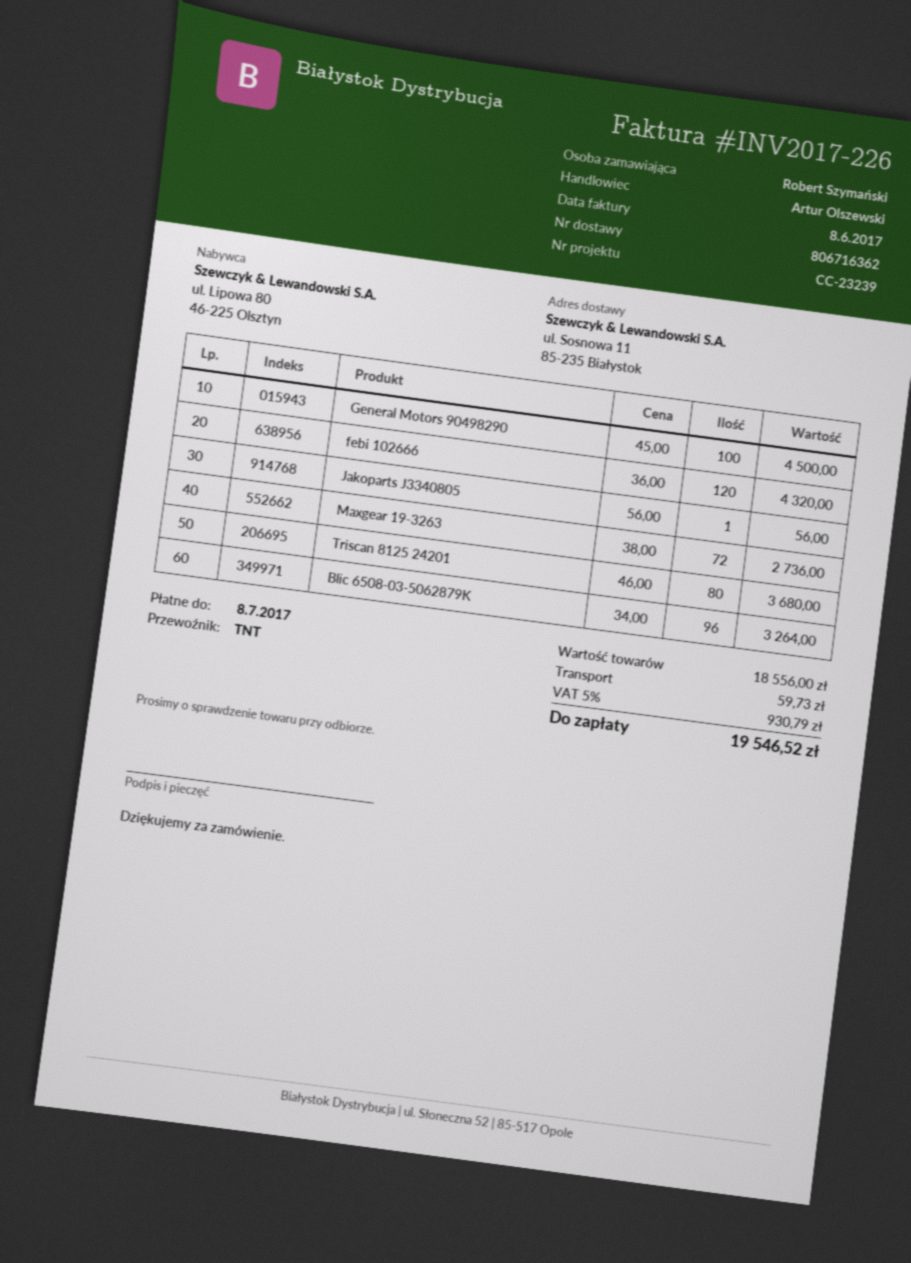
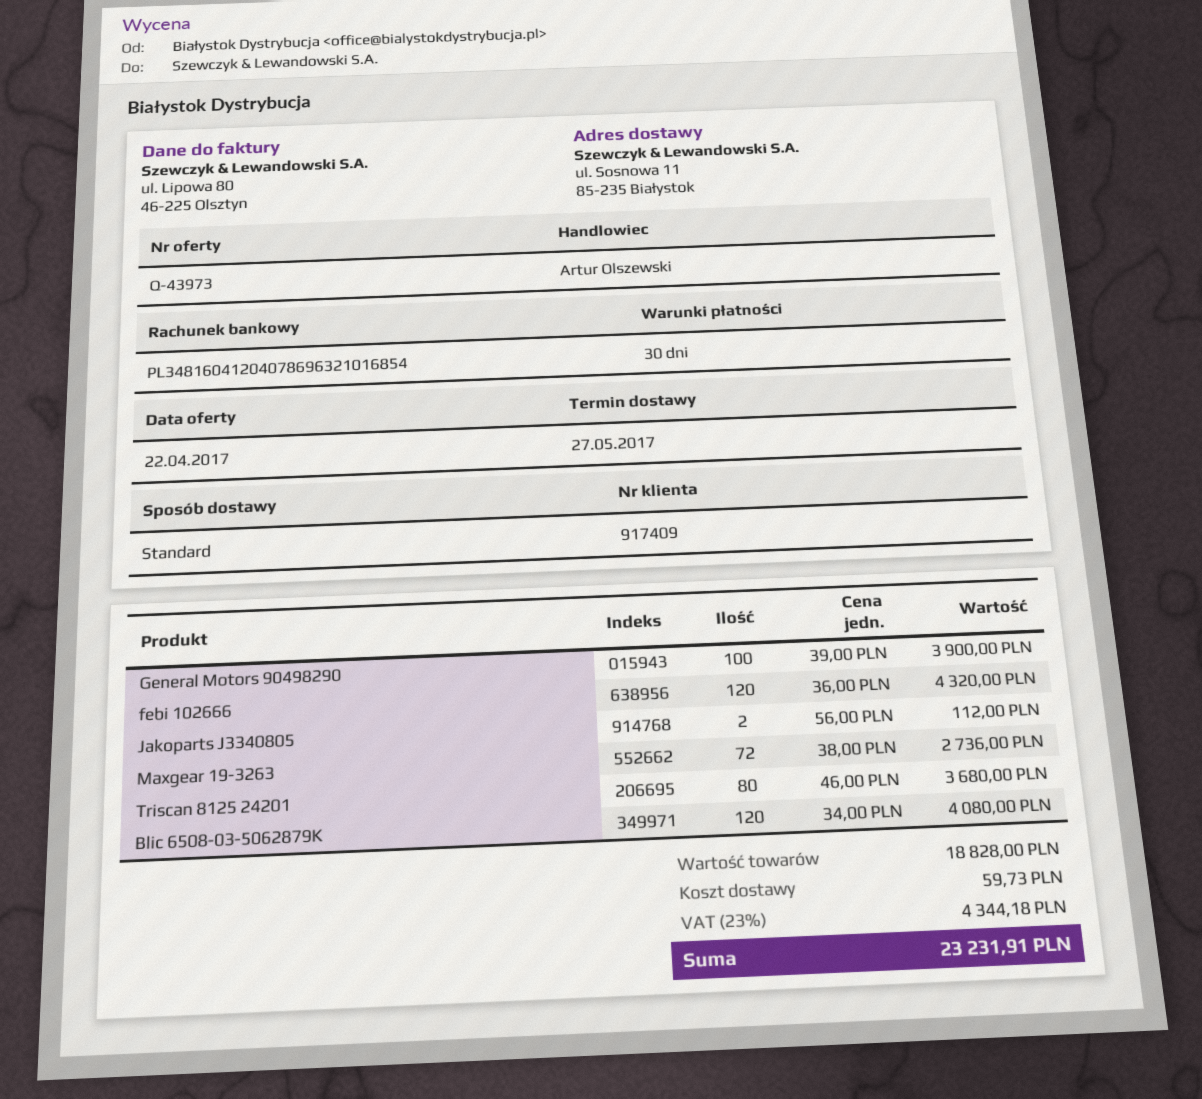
shipping method: TNT -> standard
General Motors 90498290: 100 x 45.00 = 4500.00 -> 100 x 39.00 = 3900.00
Jakoparts J3340805: 1 x 56.00 = 56.00 -> 2 x 56.00 = 112.00
Blic 6508-03-5062879K: 96 x 34.00 = 3264.00 -> 120 x 34.00 = 4080.00
subtotal: 18556.00 -> 18828.00
tax: 5% = 930.79 -> 23% = 4344.18
total: 19546.52 -> 23231.91

